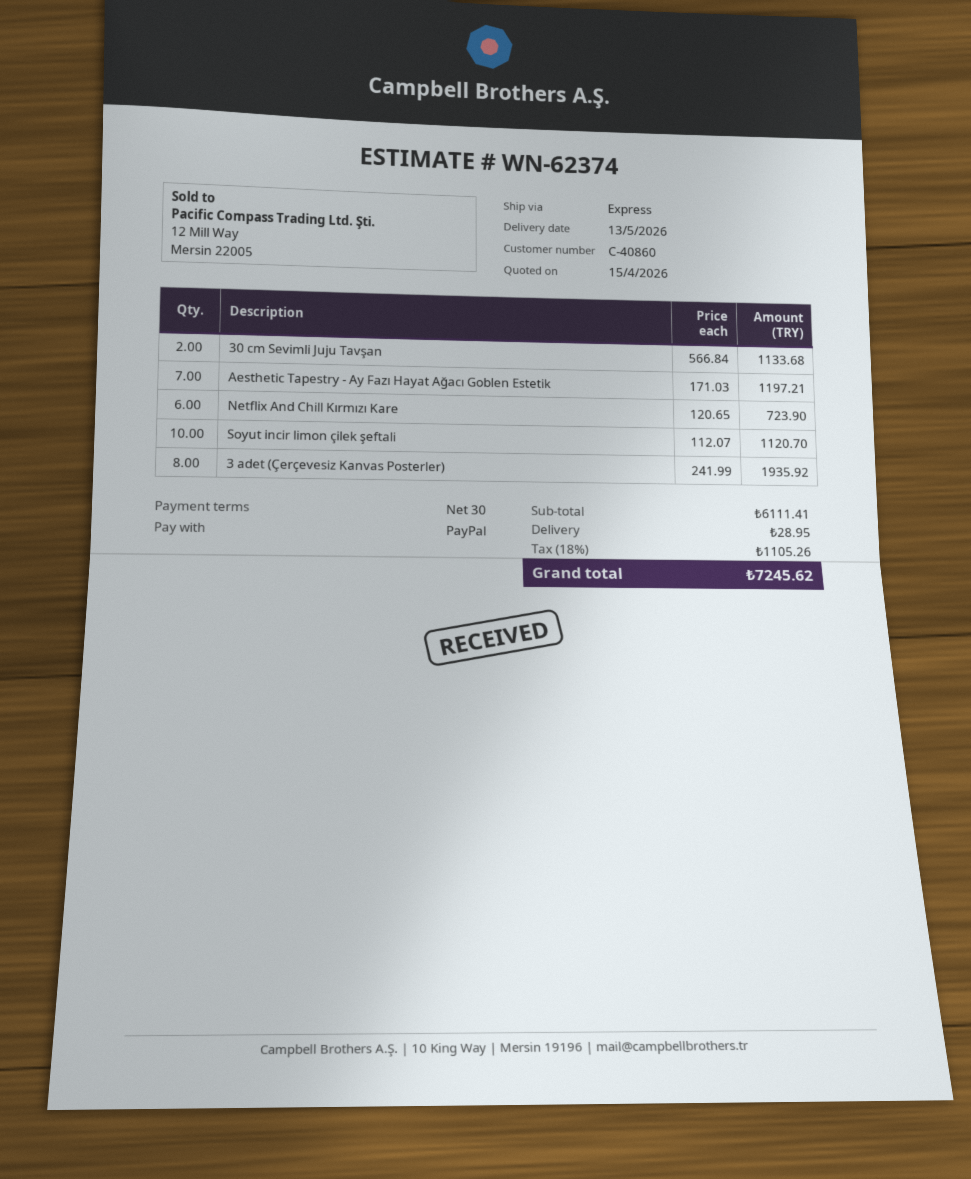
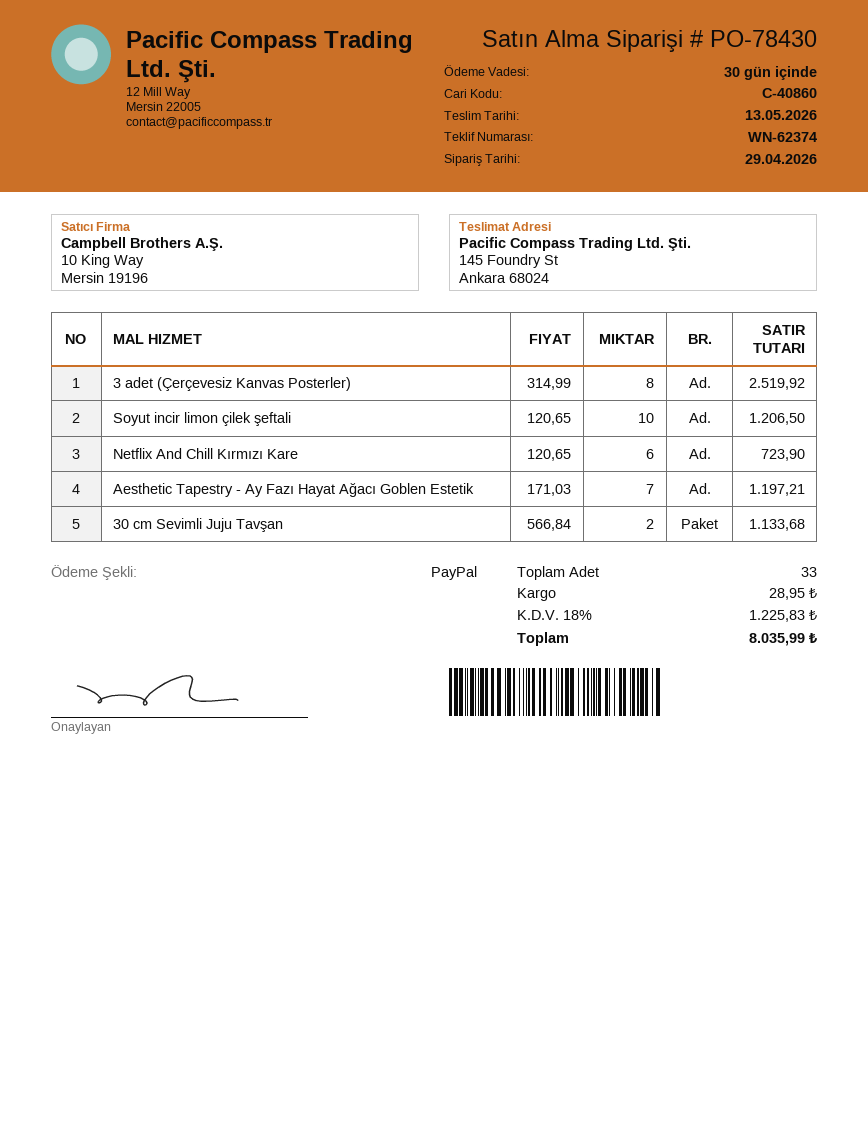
Soyut incir limon çilek şeftali: 10 x 112.07 = 1120.70 -> 10 x 120.65 = 1206.50
3 adet (Çerçevesiz Kanvas Posterler): 8 x 241.99 = 1935.92 -> 8 x 314.99 = 2519.92
tax: 18% = 1105.26 -> 18% = 1225.83
total: 7245.62 -> 8035.99

